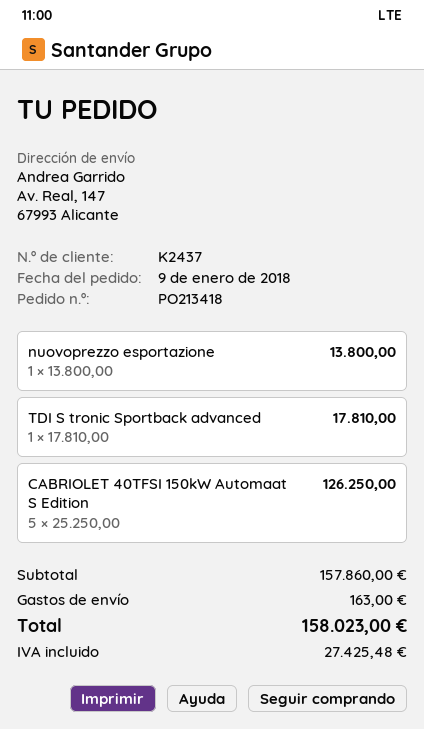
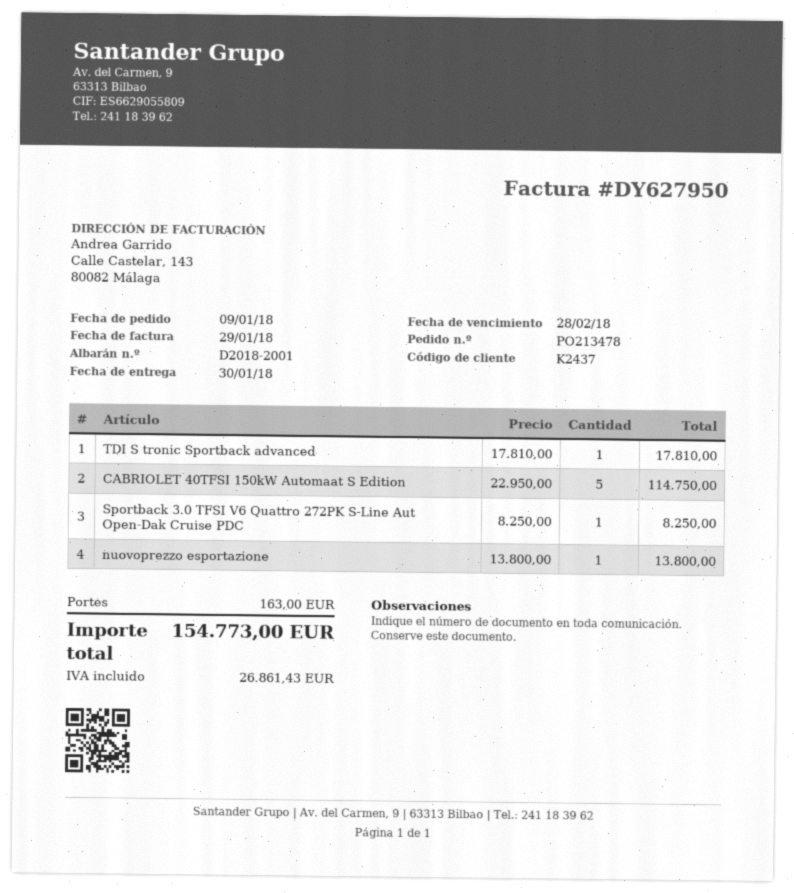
order number: PO213418 -> PO213478
CABRIOLET 40TFSI 150kW Automaat S Edition: 5 x 25250.00 = 126250.00 -> 5 x 22950.00 = 114750.00
Sportback 3.0 TFSI V6 Quattro 272PK S-Line Aut Open-Dak Cruise PDC: none -> 1 x 8250.00 = 8250.00
tax: 27425.48 -> 26861.43
total: 158023.00 -> 154773.00

